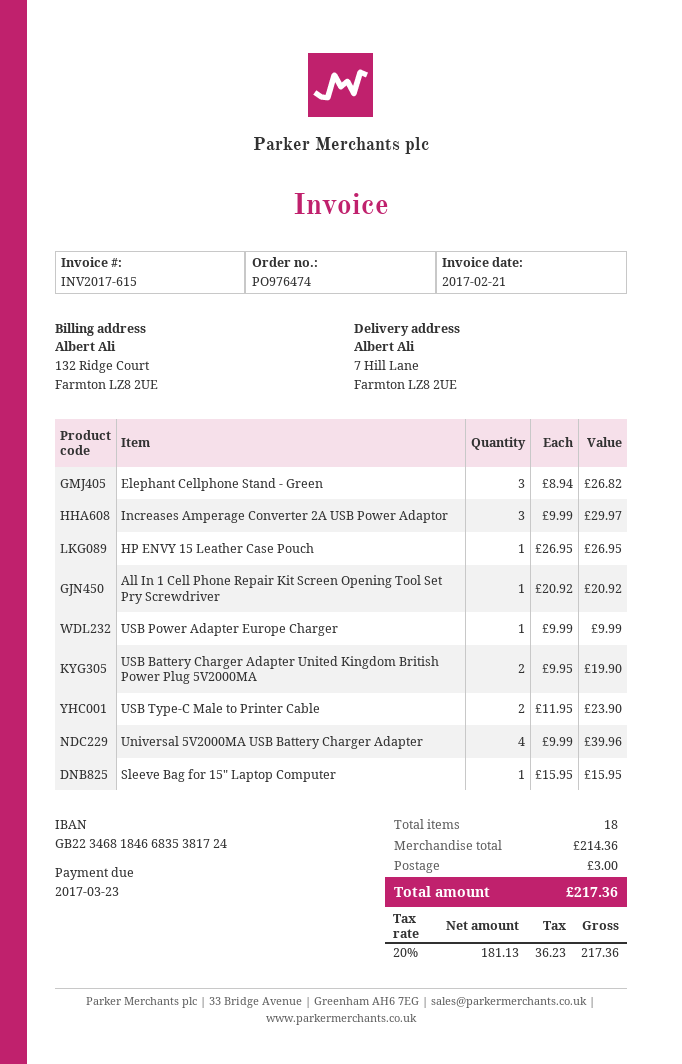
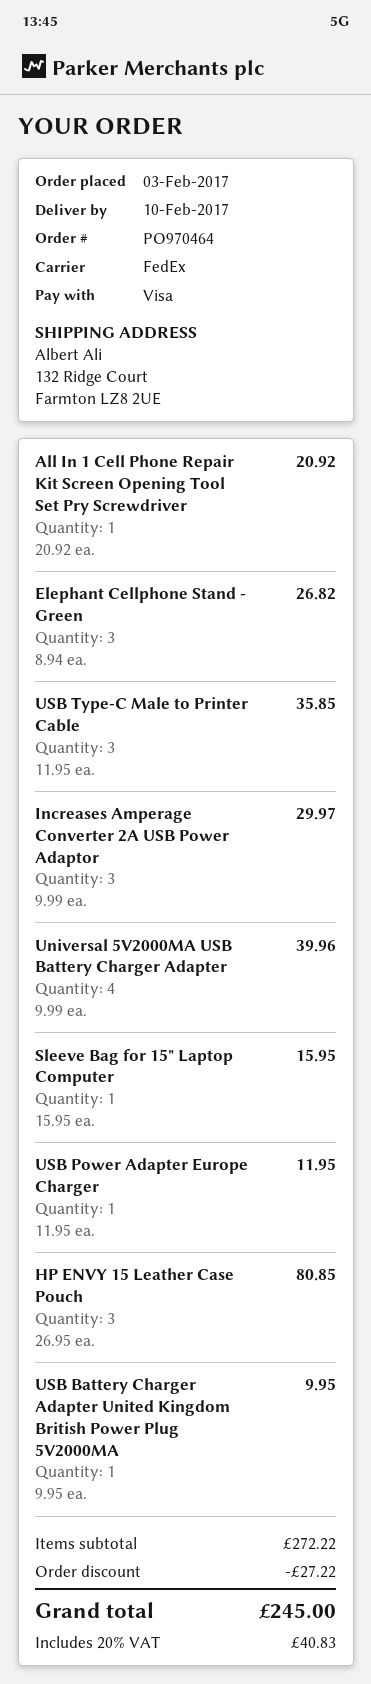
order number: PO976474 -> PO970464
ship to: 7 Hill Lane, Farmton LZ8 2UE -> 132 Ridge Court, Farmton LZ8 2UE
HP ENVY 15 Leather Case Pouch: 1 x 26.95 = 26.95 -> 3 x 26.95 = 80.85
USB Power Adapter Europe Charger: 1 x 9.99 = 9.99 -> 1 x 11.95 = 11.95
USB Battery Charger Adapter United Kingdom British Power Plug 5V2000MA: 2 x 9.95 = 19.90 -> 1 x 9.95 = 9.95
USB Type-C Male to Printer Cable: 2 x 11.95 = 23.90 -> 3 x 11.95 = 35.85
subtotal: 214.36 -> 272.22
discount: none -> 27.22
shipping: 3.00 -> none
tax: 20% = 36.23 -> 20% = 40.83
total: 217.36 -> 245.00

